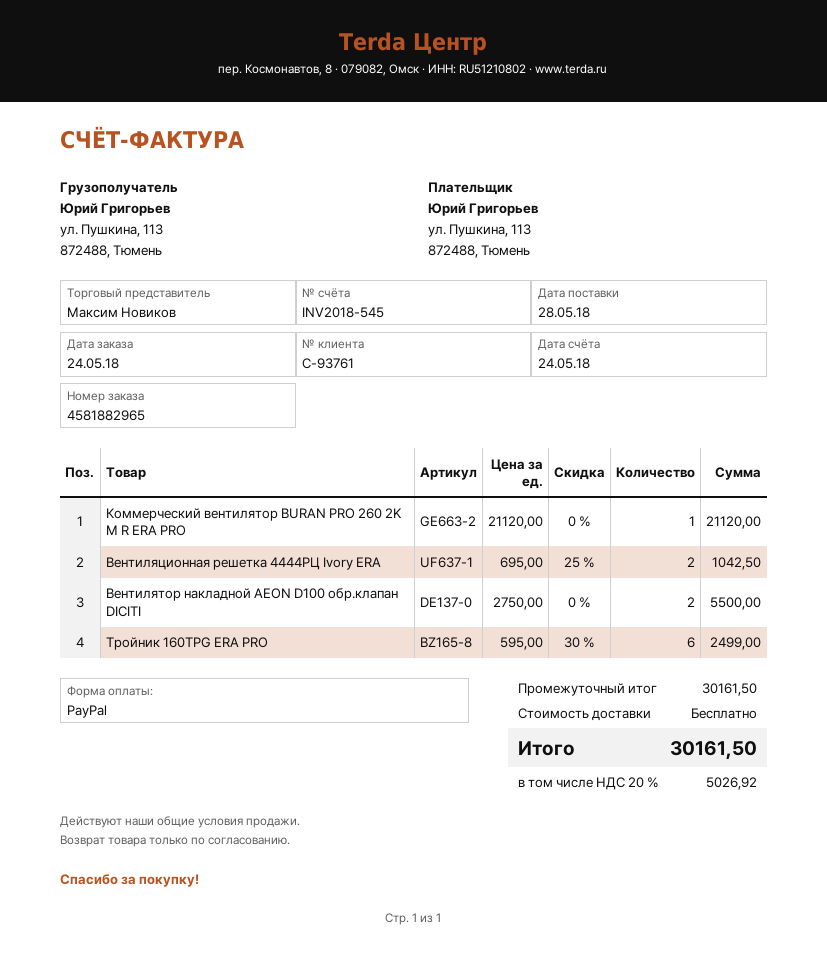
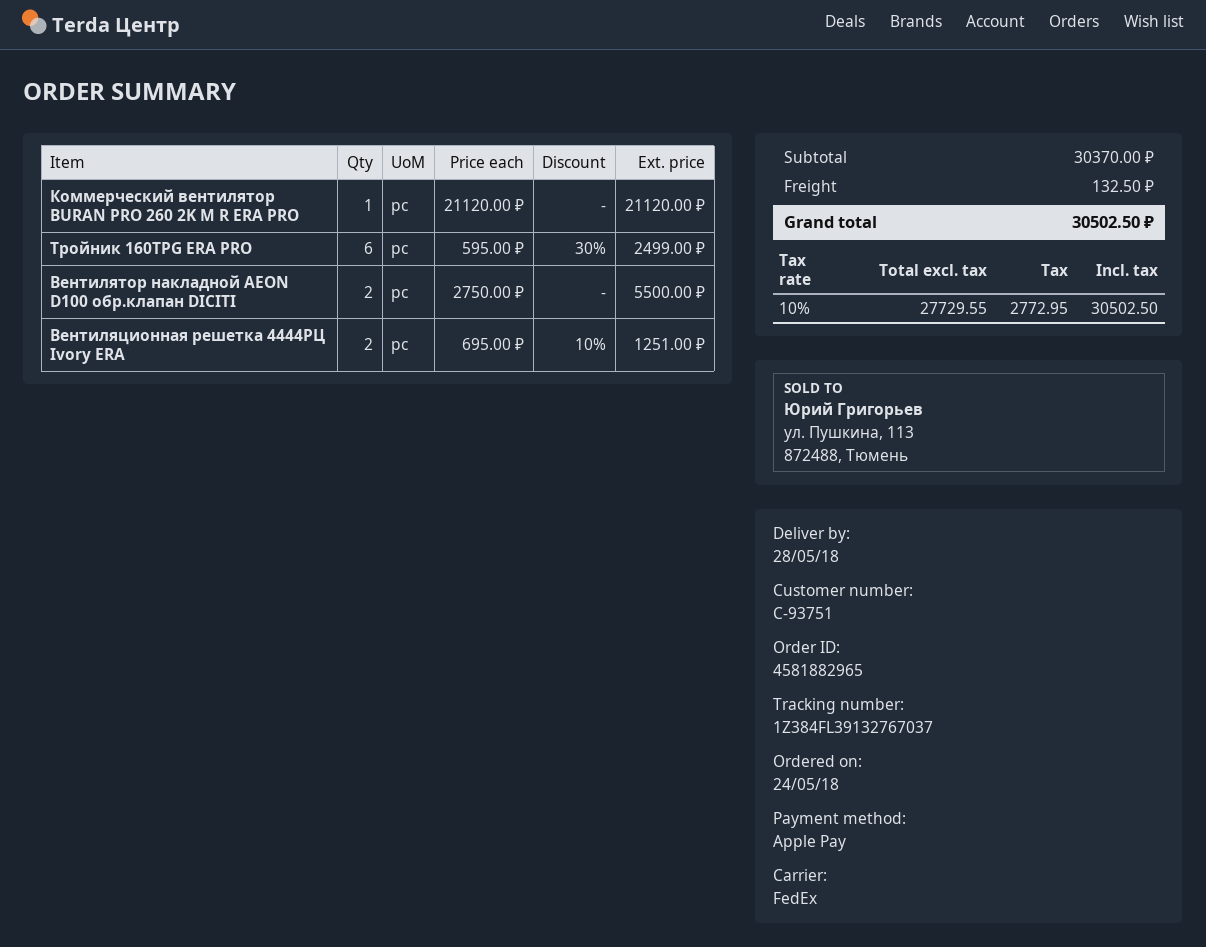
customer number: C-93761 -> C-93751
payment method: PayPal -> Apple Pay
Вентиляционная решетка 4444РЦ Ivory ERA: 2 x 695.00 - 25% = 1042.50 -> 2 x 695.00 - 10% = 1251.00
subtotal: 30161.50 -> 30370.00
shipping: 0.00 -> 132.50
tax: 20% = 5026.92 -> 10% = 2772.95
total: 30161.50 -> 30502.50

